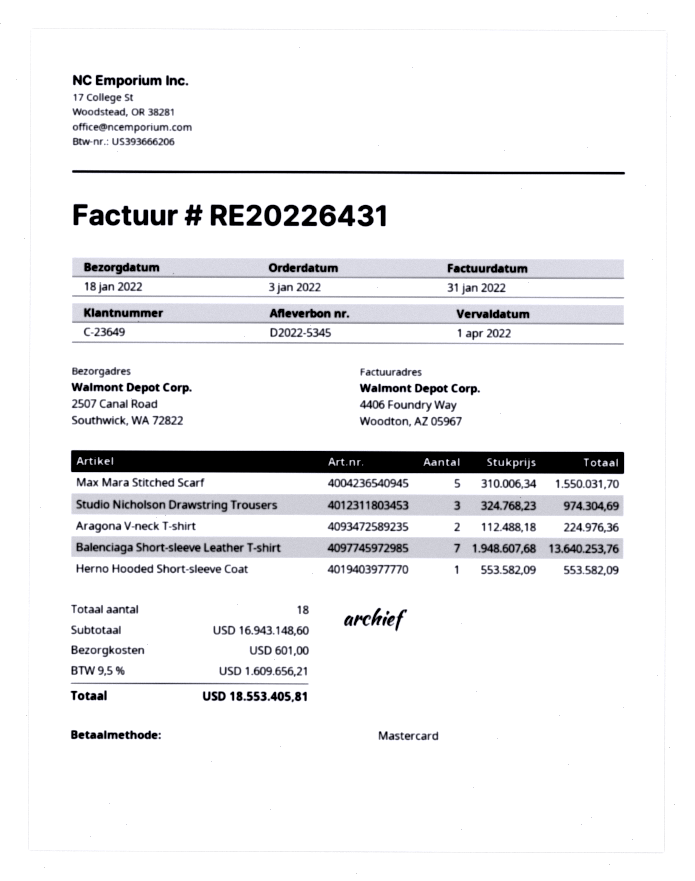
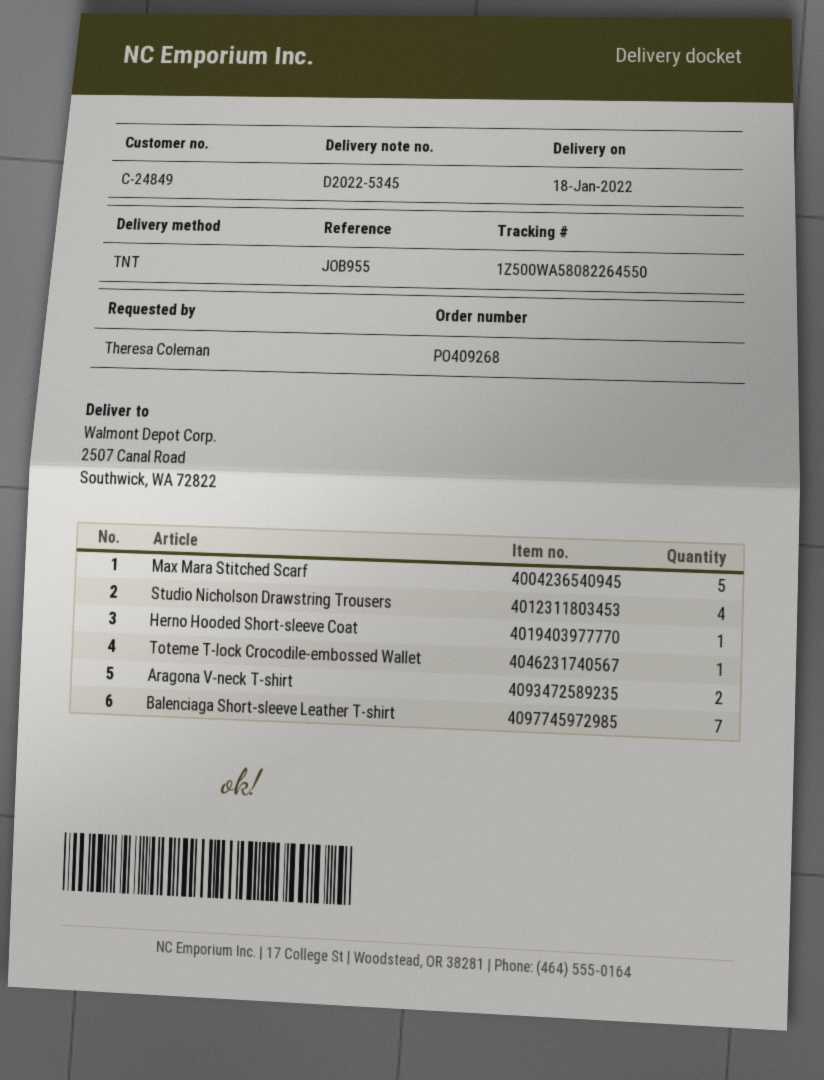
customer number: C-23649 -> C-24849
Studio Nicholson Drawstring Trousers: 3 -> 4
Toteme T-lock Crocodile-embossed Wallet: none -> 1

